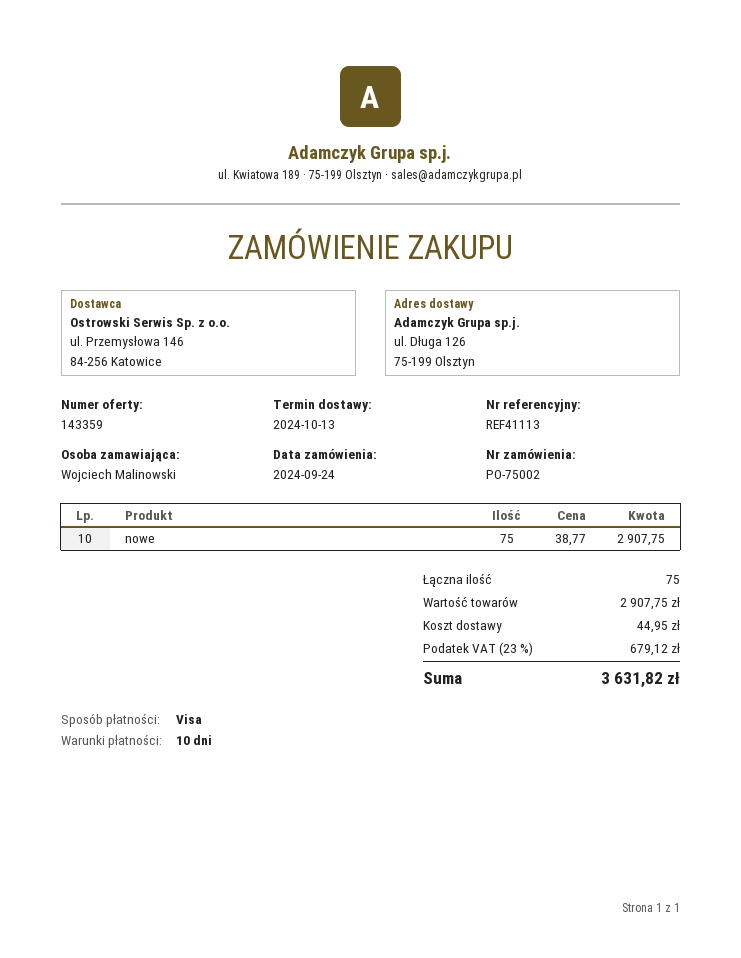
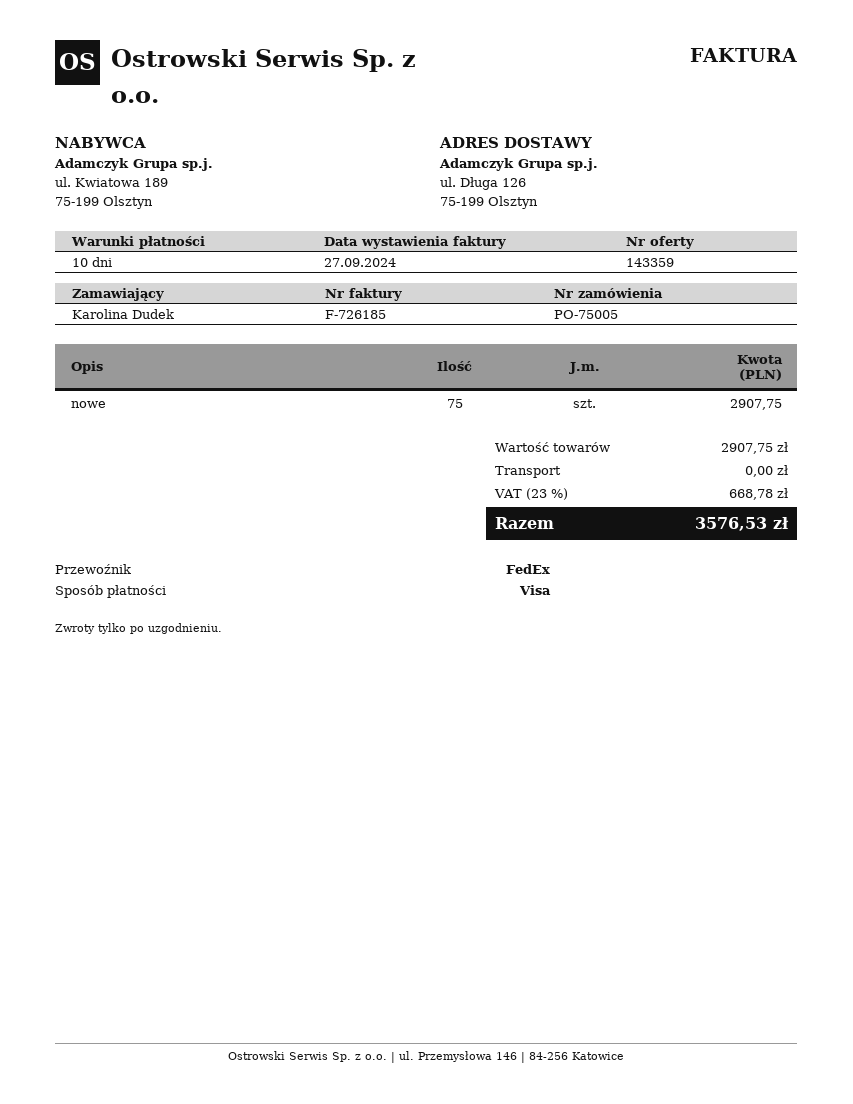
order number: PO-75002 -> PO-75005
ordered by: Wojciech Malinowski -> Karolina Dudek
shipping: 44.95 -> 0.00
tax: 23% = 679.12 -> 23% = 668.78
total: 3631.82 -> 3576.53

